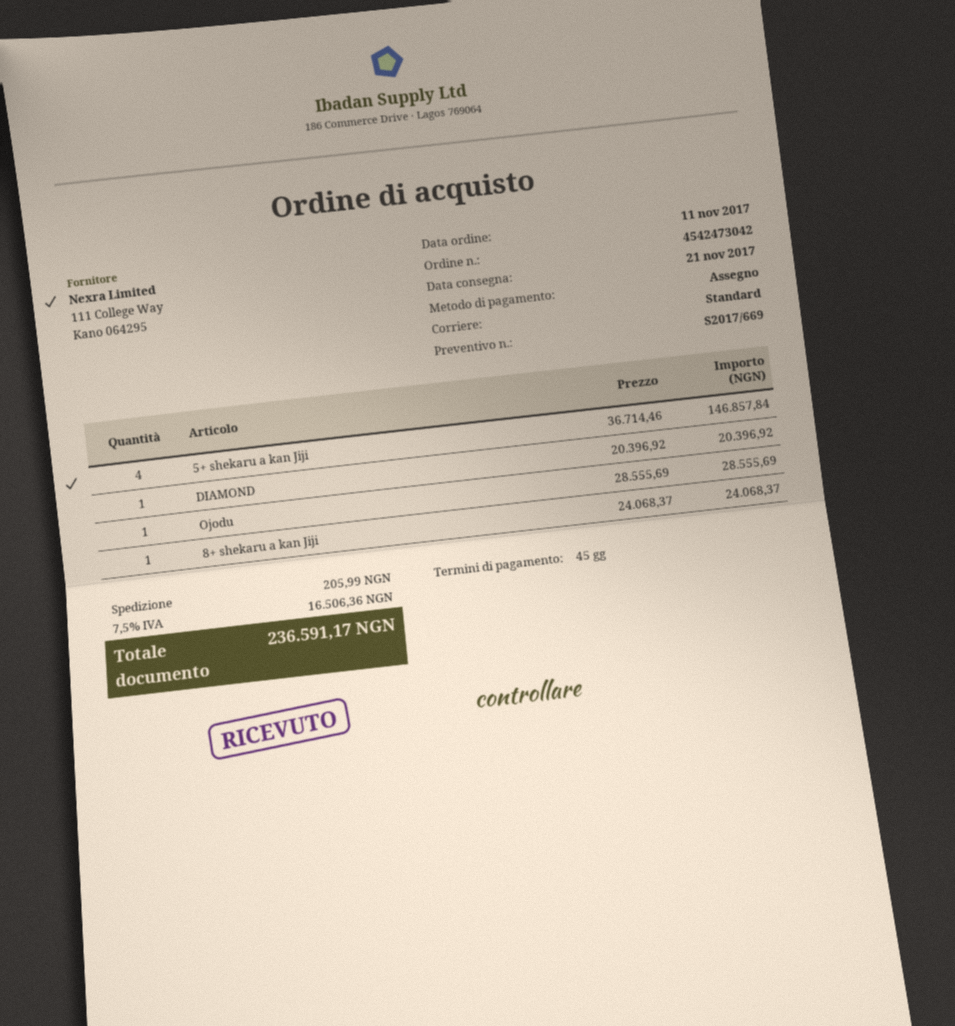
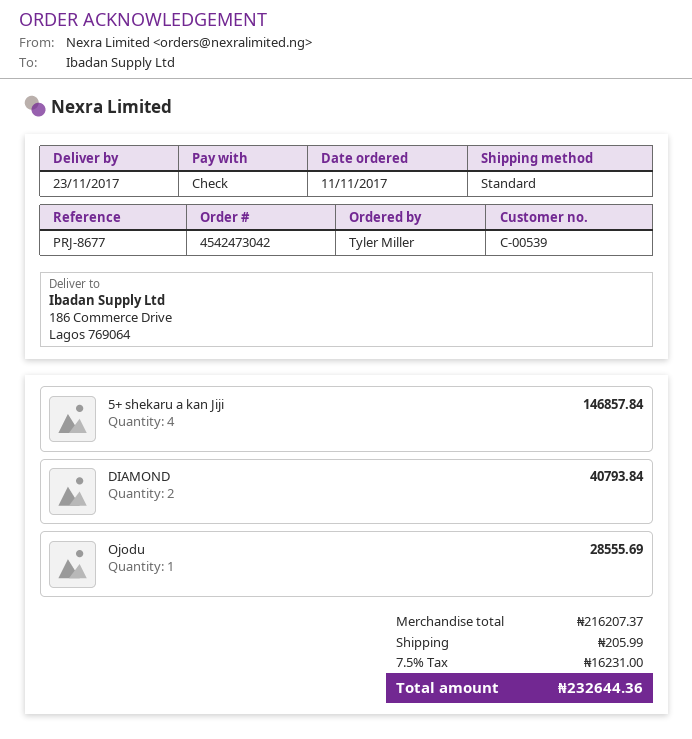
delivery date: 2017-11-21 -> 2017-11-23
DIAMOND: 1 for 20396.92 -> 2 for 40793.84
8+ shekaru a kan Jiji: 1 for 24068.37 -> none
tax: 7.5% = 16506.36 -> 7.5% = 16231.00
total: 236591.17 -> 232644.36

